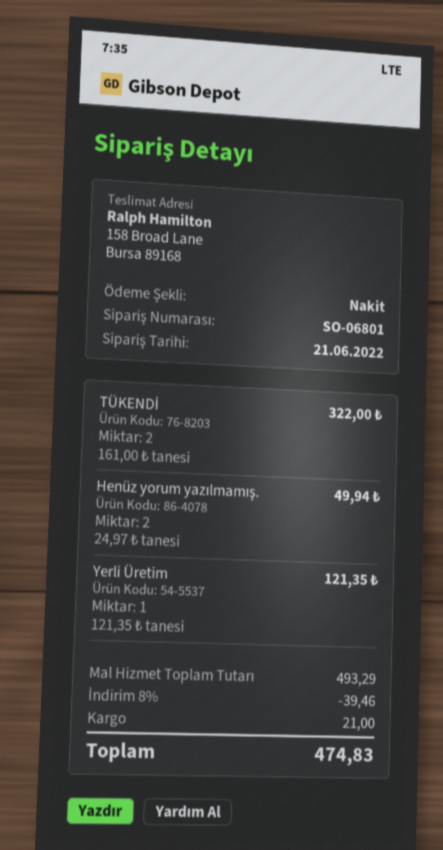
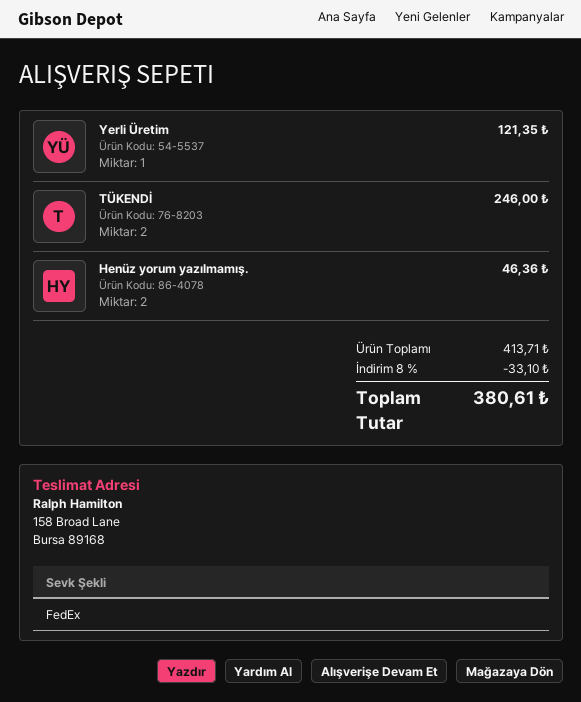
TÜKENDİ: 2 for 322.00 -> 2 for 246.00
Henüz yorum yazılmamış.: 2 for 49.94 -> 2 for 46.36
subtotal: 493.29 -> 413.71
discount: 8% = 39.46 -> 8% = 33.10
shipping: 21.00 -> none
total: 474.83 -> 380.61

